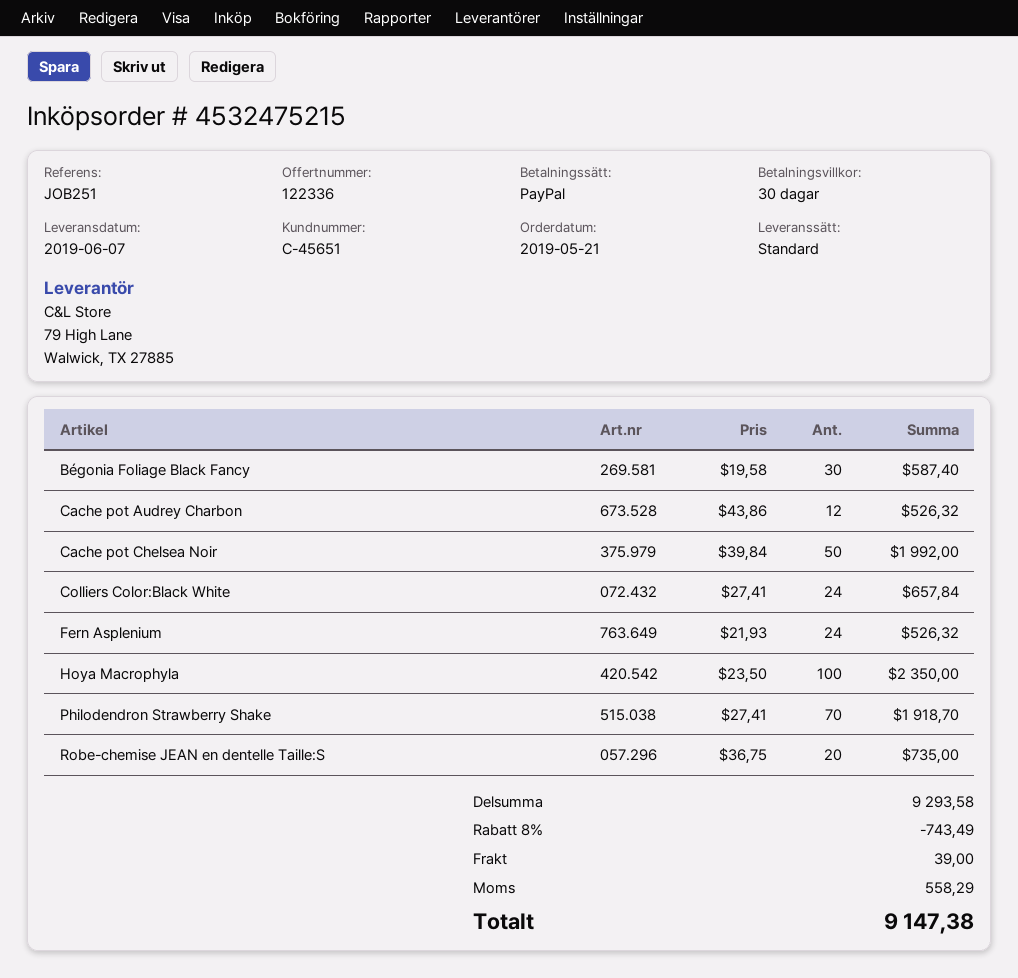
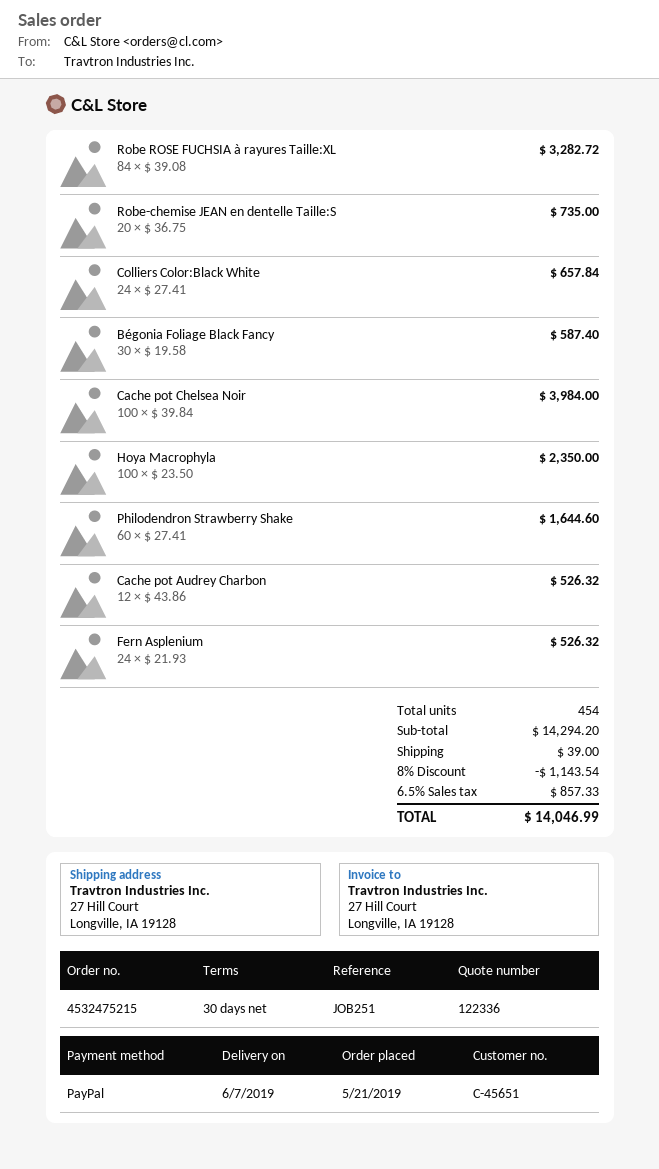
Cache pot Chelsea Noir: 50 x 39.84 = 1992.00 -> 100 x 39.84 = 3984.00
Philodendron Strawberry Shake: 70 x 27.41 = 1918.70 -> 60 x 27.41 = 1644.60
Robe ROSE FUCHSIA à rayures Taille:XL: none -> 84 x 39.08 = 3282.72
subtotal: 9293.58 -> 14294.20
discount: 8% = 743.49 -> 8% = 1143.54
tax: 558.29 -> 857.33
total: 9147.38 -> 14046.99

